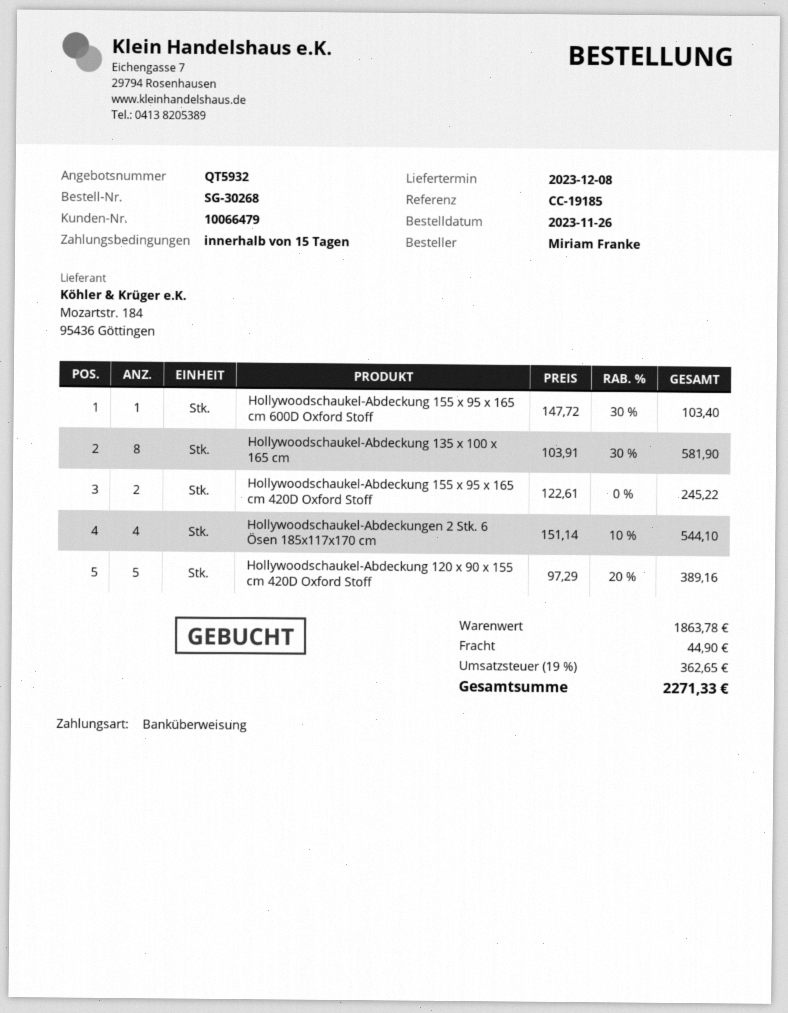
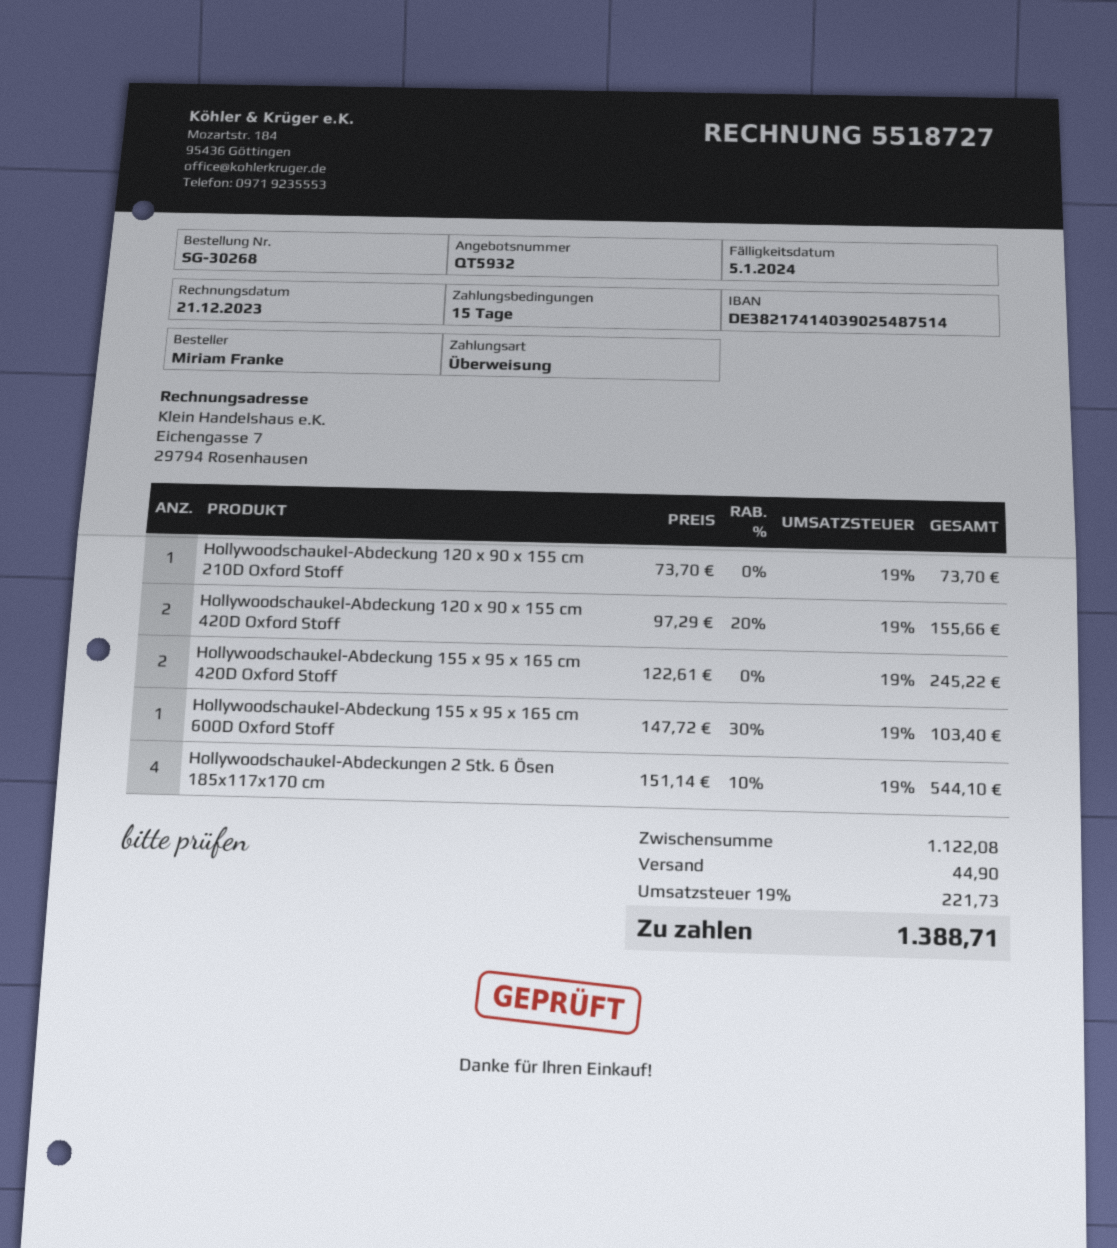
Hollywoodschaukel-Abdeckung 135 x 100 x 165 cm: 8 x 103.91 - 30% = 581.90 -> none
Hollywoodschaukel-Abdeckung 120 x 90 x 155 cm 420D Oxford Stoff: 5 x 97.29 - 20% = 389.16 -> 2 x 97.29 - 20% = 155.66
Hollywoodschaukel-Abdeckung 120 x 90 x 155 cm 210D Oxford Stoff: none -> 1 x 73.70 = 73.70
subtotal: 1863.78 -> 1122.08
tax: 19% = 362.65 -> 19% = 221.73
total: 2271.33 -> 1388.71

